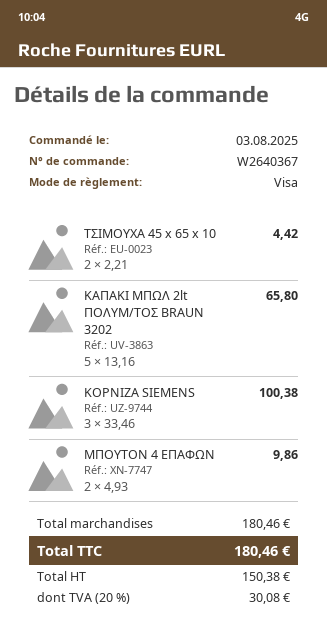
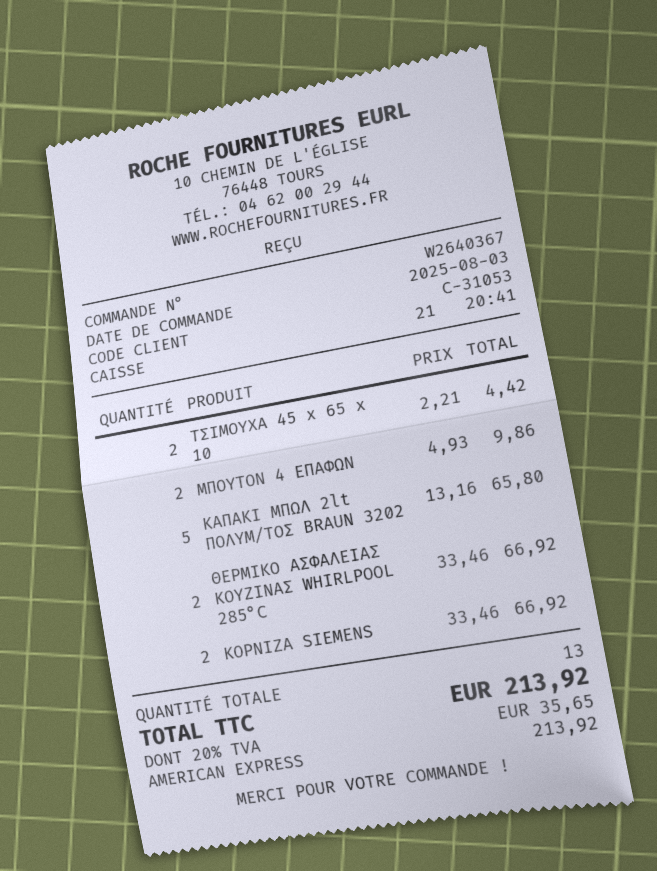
payment method: Visa -> American Express
ΚΟΡΝΙΖΑ SIEMENS: 3 x 33.46 = 100.38 -> 2 x 33.46 = 66.92
ΘΕΡΜΙΚΟ ΑΣΦΑΛΕΙΑΣ ΚΟΥΖΙΝΑΣ WHIRLPOOL 285°C: none -> 2 x 33.46 = 66.92
tax: 20% = 30.08 -> 20% = 35.65
total: 180.46 -> 213.92

